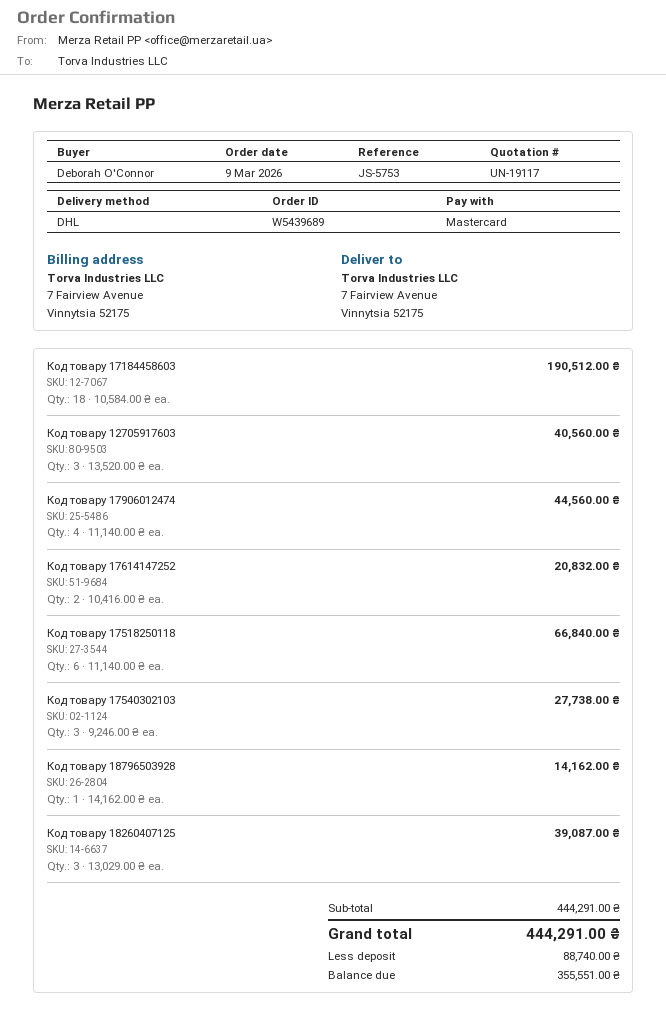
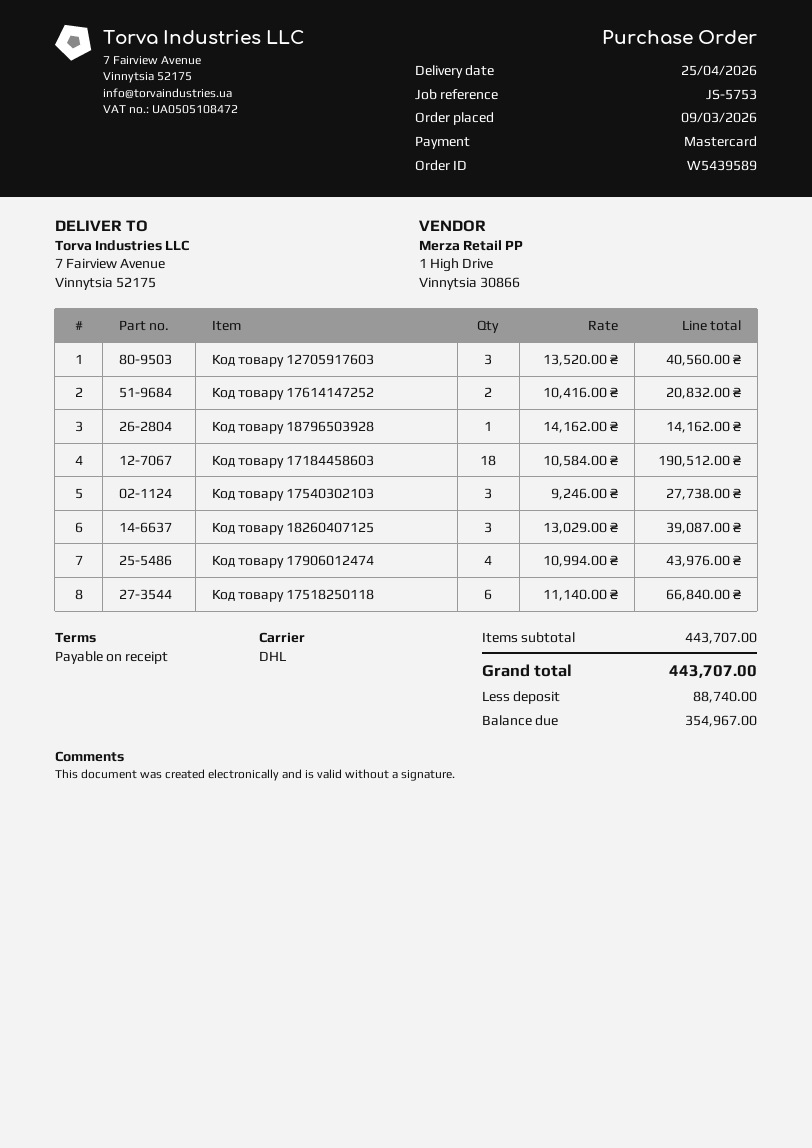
order number: W5439689 -> W5439589
Код товару 17906012474: 4 x 11140.00 = 44560.00 -> 4 x 10994.00 = 43976.00
subtotal: 444291.00 -> 443707.00
total: 444291.00 -> 443707.00
balance: 355551.00 -> 354967.00

